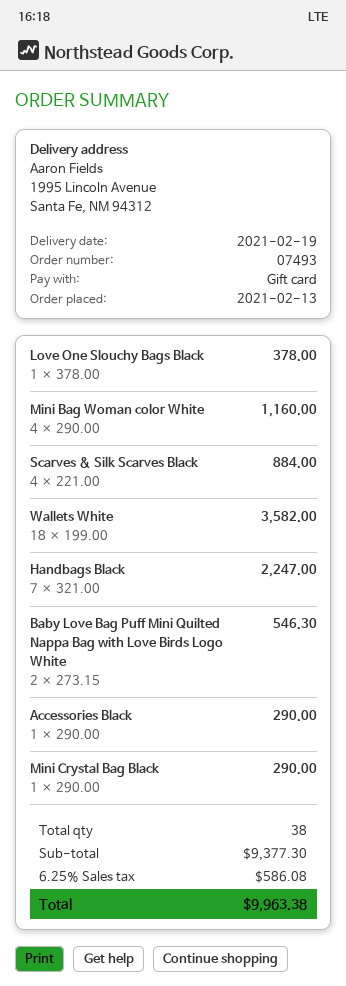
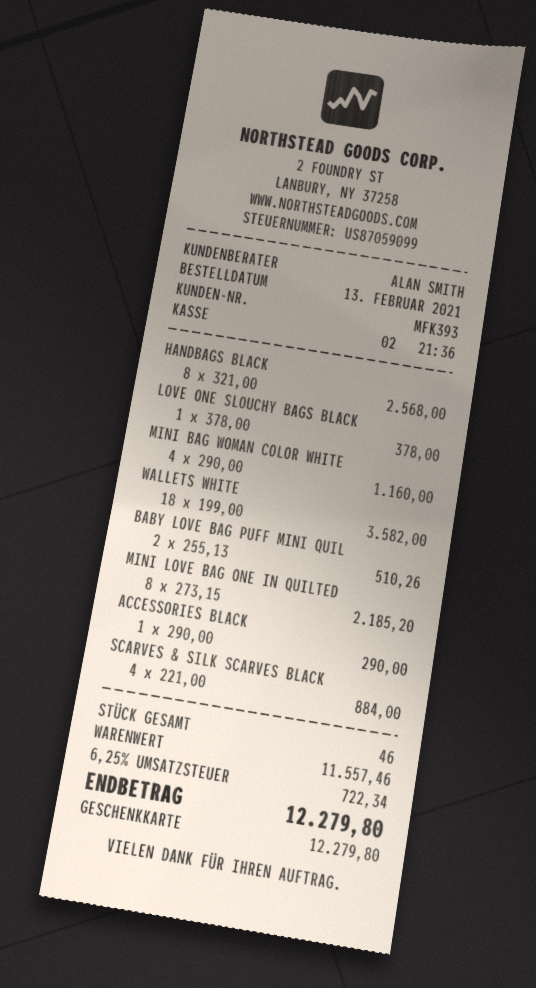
Handbags Black: 7 x 321.00 = 2247.00 -> 8 x 321.00 = 2568.00
Baby Love Bag Puff Mini Quilted Nappa Bag with Love Birds Logo White: 2 x 273.15 = 546.30 -> 2 x 255.13 = 510.26
Mini Crystal Bag Black: 1 x 290.00 = 290.00 -> none
MINI LOVE BAG ONE IN QUILTED: none -> 8 x 273.15 = 2185.20
total quantity: 38 -> 46
subtotal: 9377.30 -> 11557.46
tax: 6.25% = 586.08 -> 6.25% = 722.34
total: 9963.38 -> 12279.80

